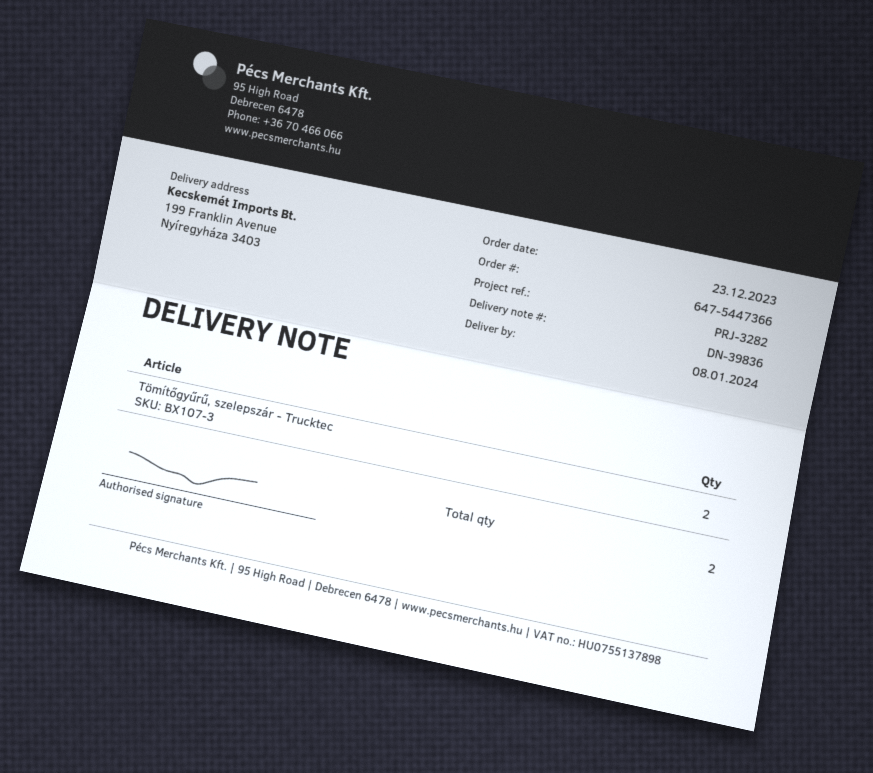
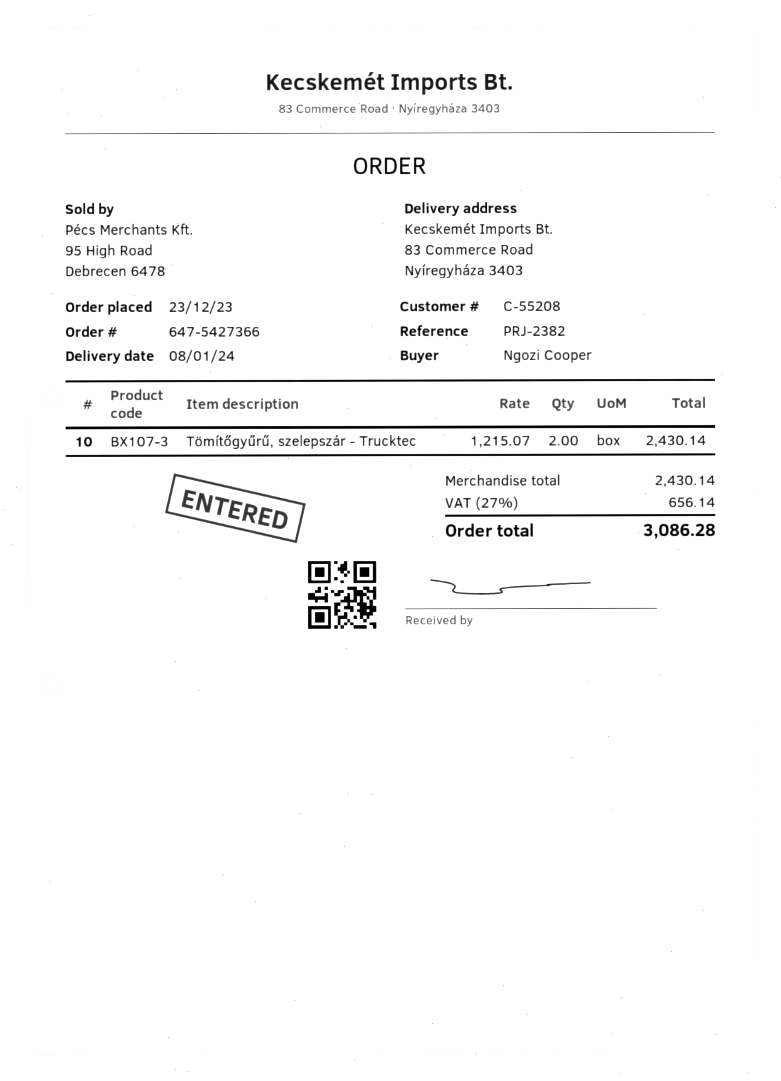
order number: 647-5447366 -> 647-5427366
reference: PRJ-3282 -> PRJ-2382
ship to: 199 Franklin Avenue, Nyíregyháza 3403 -> 83 Commerce Road, Nyíregyháza 3403

